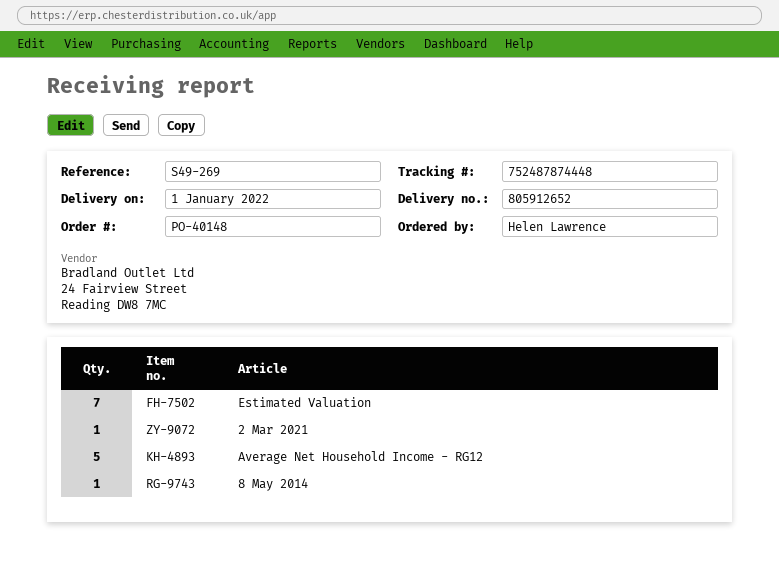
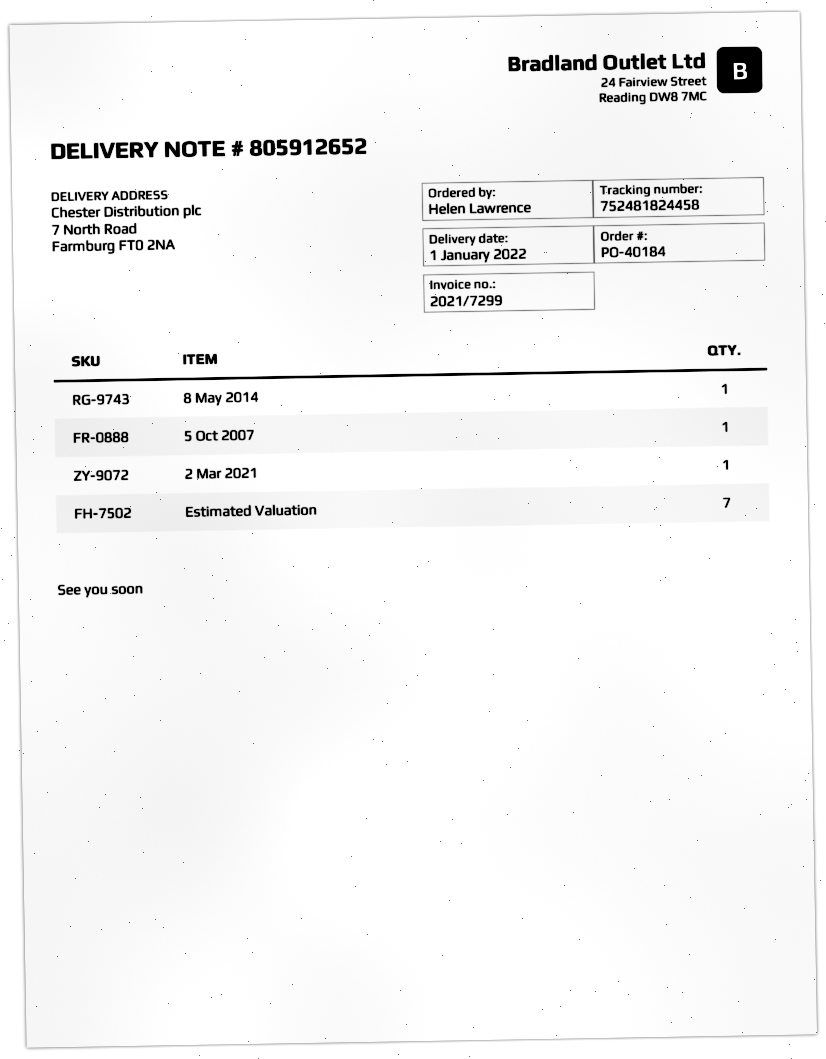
order number: PO-40148 -> PO-40184
tracking number: 752487874448 -> 752481824458
Average Net Household Income - RG12: 5 -> none
5 Oct 2007: none -> 1

